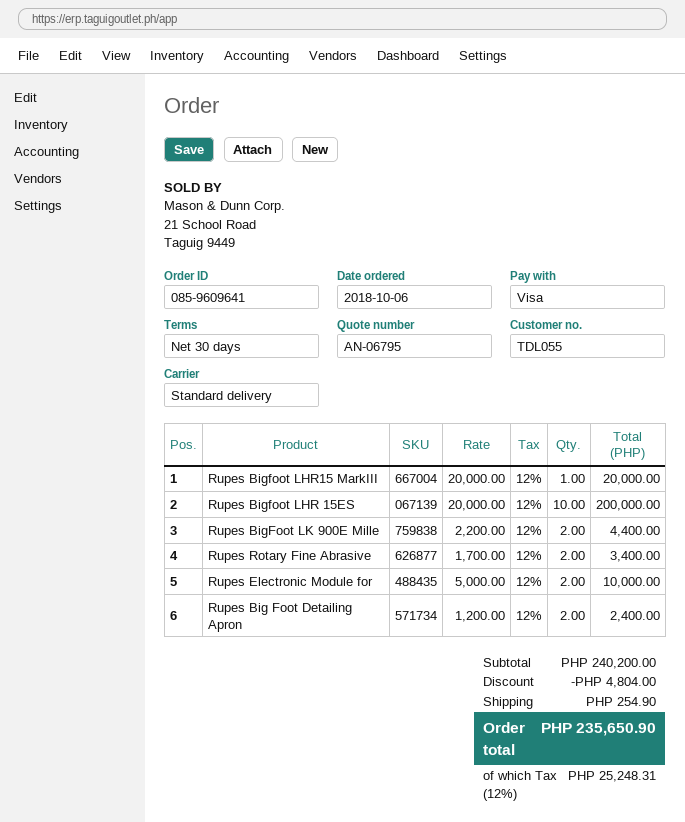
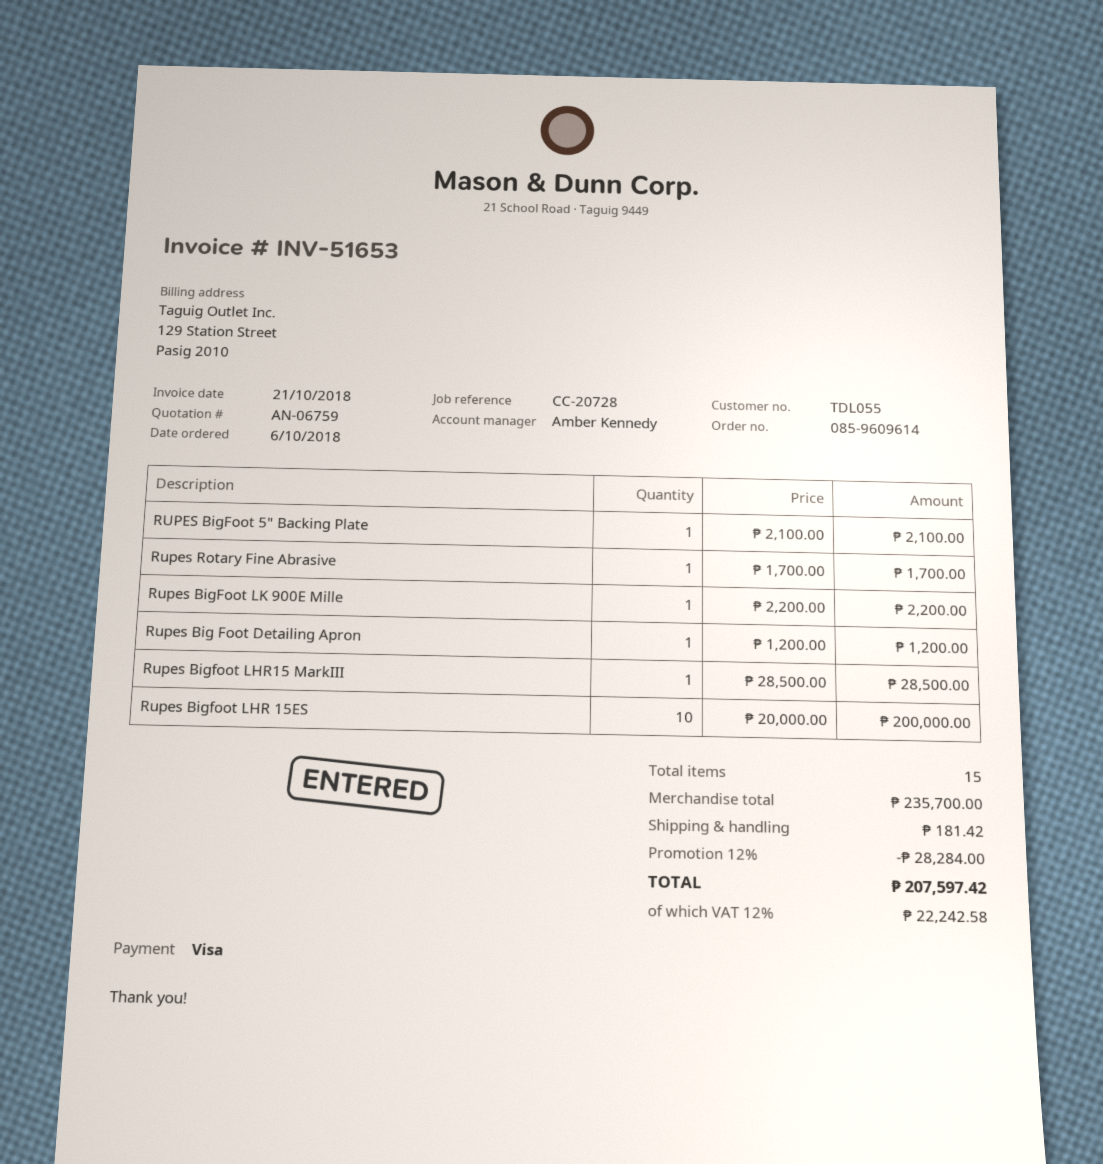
quote number: AN-06795 -> AN-06759
order number: 085-9609641 -> 085-9609614
Rupes Bigfoot LHR15 MarkIII: 1 x 20000.00 = 20000.00 -> 1 x 28500.00 = 28500.00
Rupes BigFoot LK 900E Mille: 2 x 2200.00 = 4400.00 -> 1 x 2200.00 = 2200.00
Rupes Rotary Fine Abrasive: 2 x 1700.00 = 3400.00 -> 1 x 1700.00 = 1700.00
Rupes Electronic Module for: 2 x 5000.00 = 10000.00 -> none
Rupes Big Foot Detailing Apron: 2 x 1200.00 = 2400.00 -> 1 x 1200.00 = 1200.00
RUPES BigFoot 5" Backing Plate: none -> 1 x 2100.00 = 2100.00
subtotal: 240200.00 -> 235700.00
discount: 4804.00 -> 28284.00
shipping: 254.90 -> 181.42
tax: 12% = 25248.31 -> 12% = 22242.58
total: 235650.90 -> 207597.42

